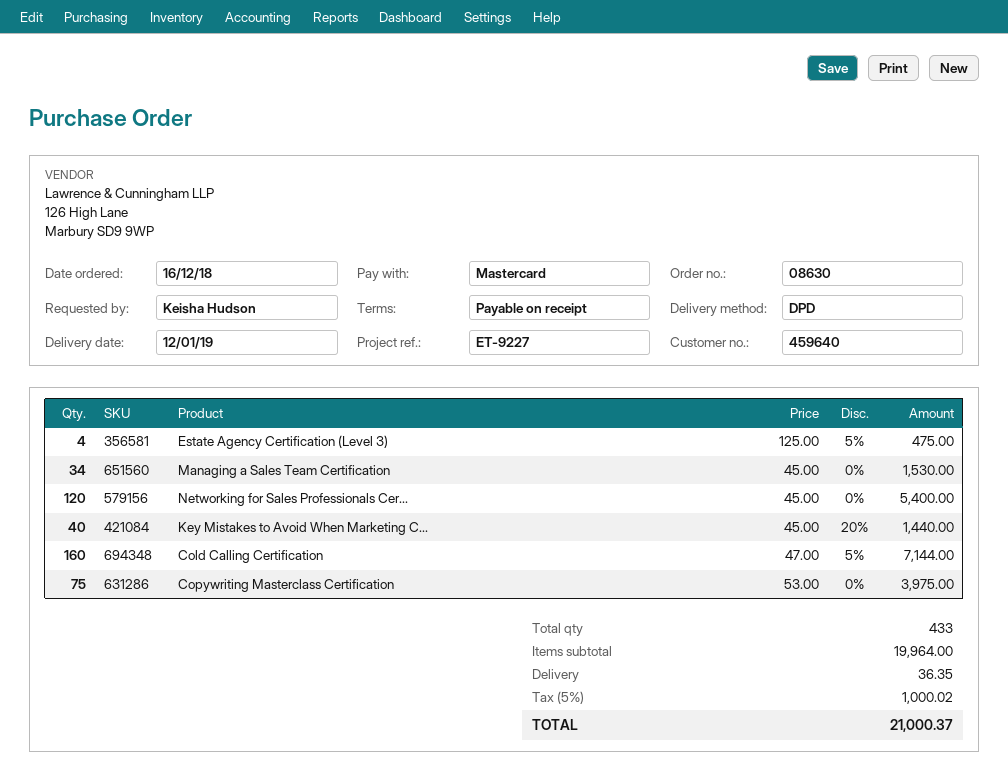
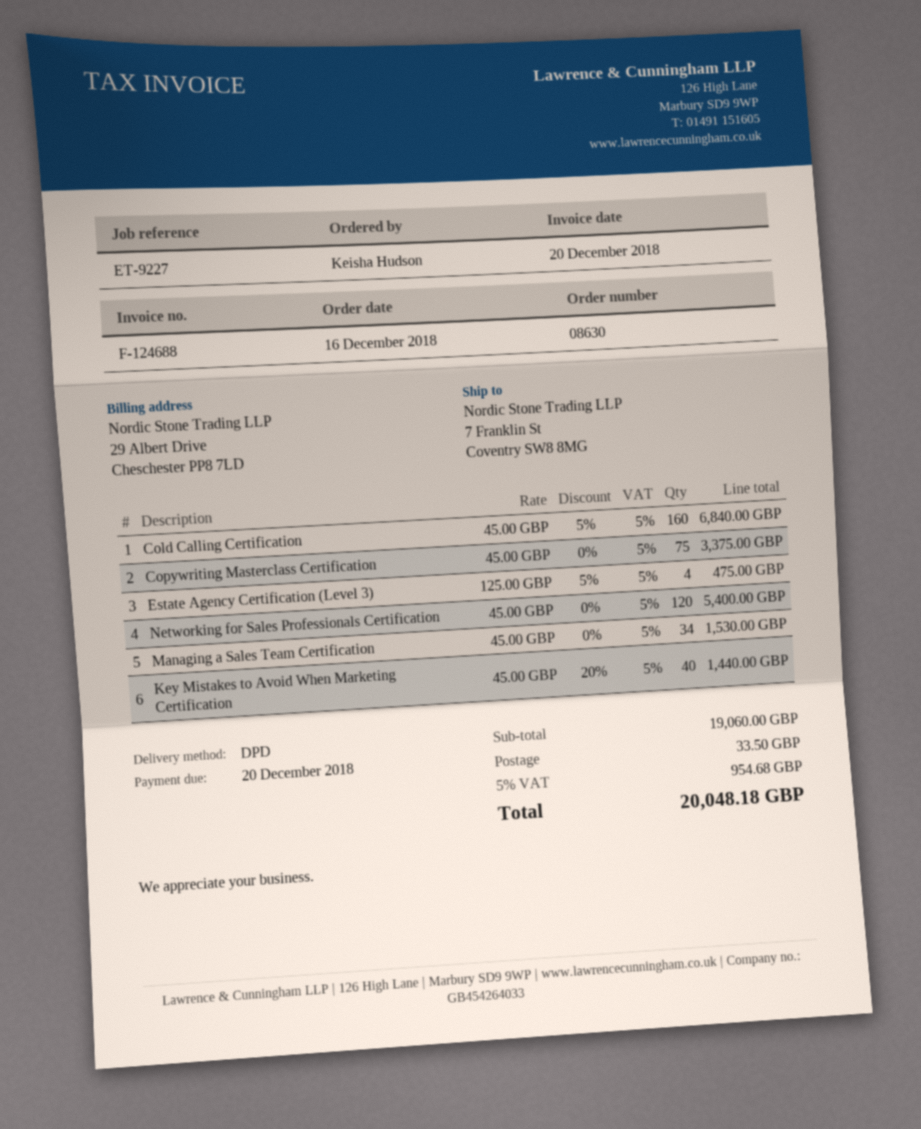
Cold Calling Certification: 160 x 47.00 - 5% = 7144.00 -> 160 x 45.00 - 5% = 6840.00
Copywriting Masterclass Certification: 75 x 53.00 = 3975.00 -> 75 x 45.00 = 3375.00
subtotal: 19964.00 -> 19060.00
shipping: 36.35 -> 33.50
tax: 5% = 1000.02 -> 5% = 954.68
total: 21000.37 -> 20048.18

